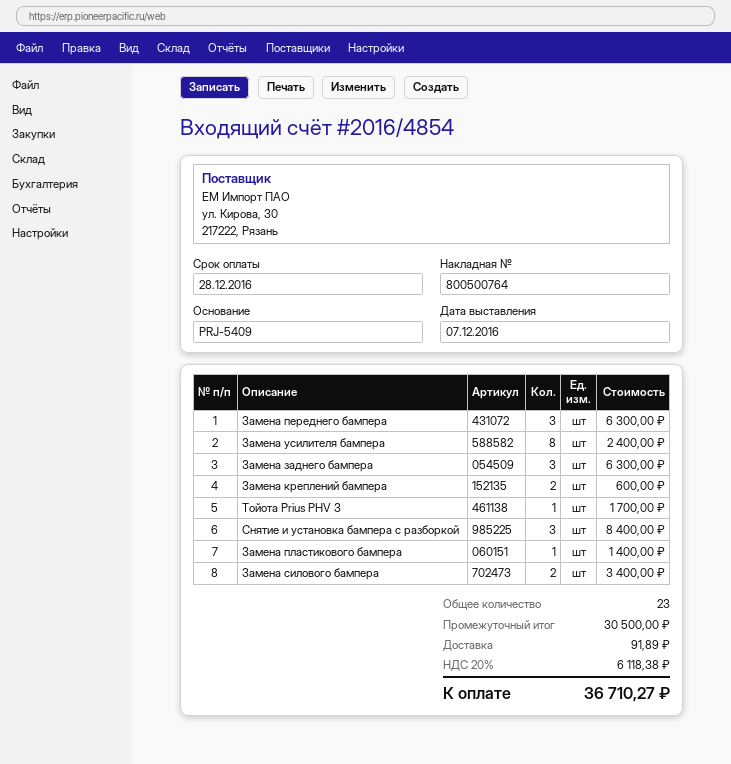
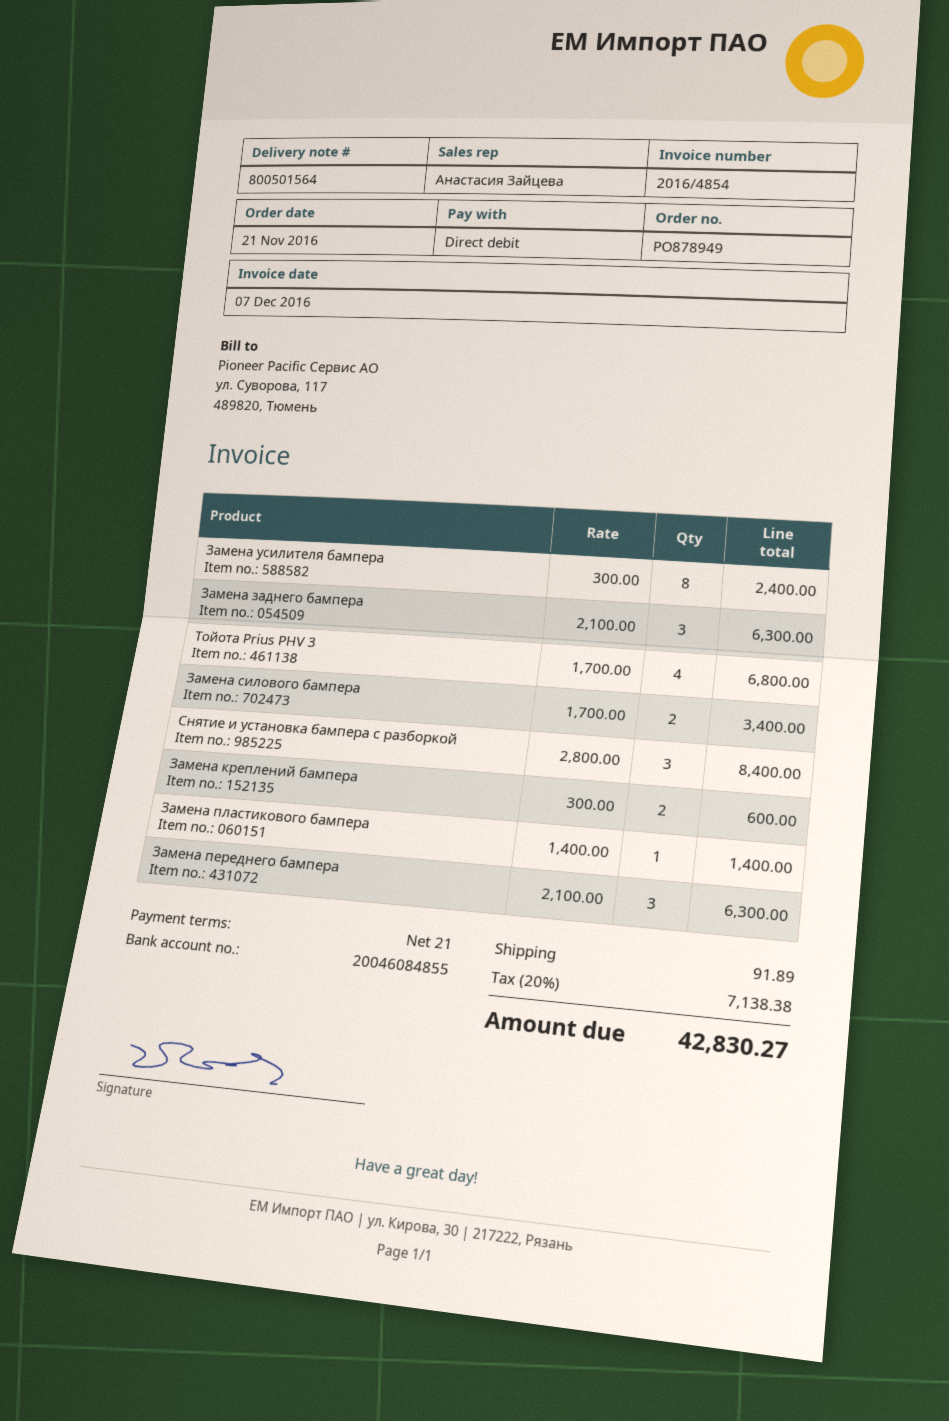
delivery note number: 800500764 -> 800501564
Тойота Prius PHV 3: 1 for 1700.00 -> 4 for 6800.00
tax: 20% = 6118.38 -> 20% = 7138.38
total: 36710.27 -> 42830.27

